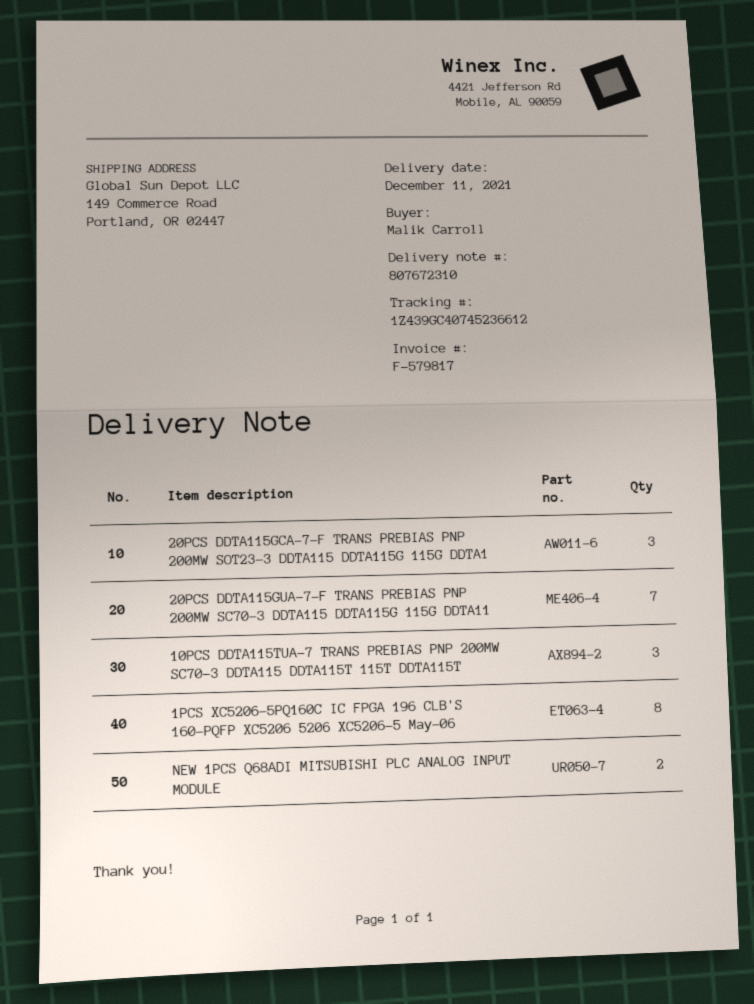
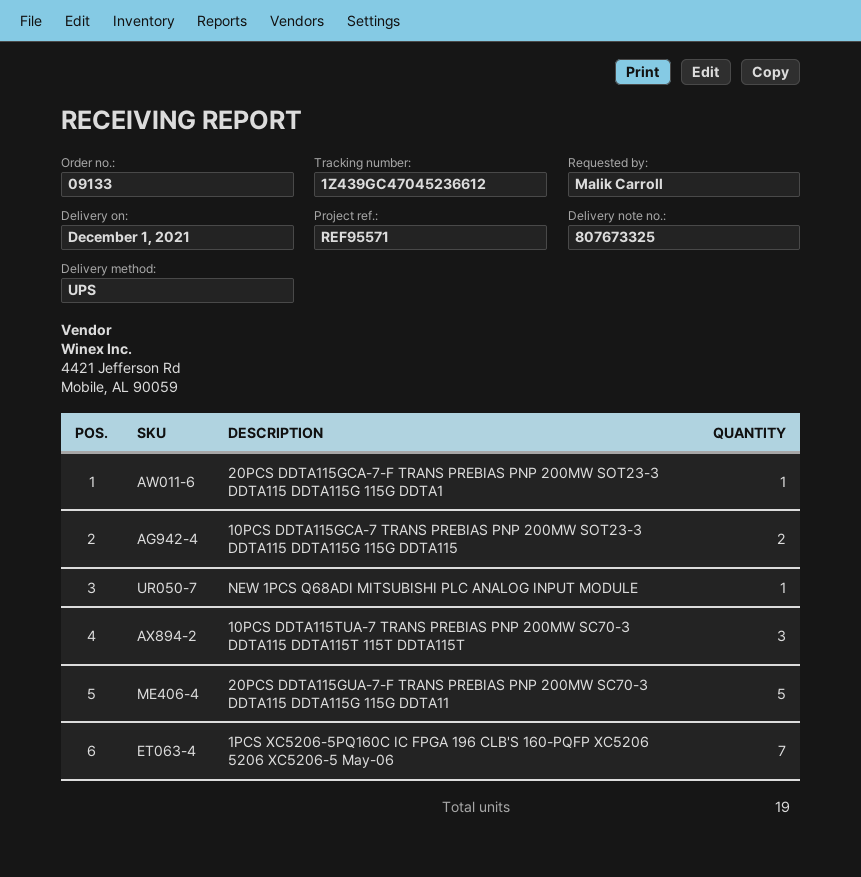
delivery note number: 807672310 -> 807673325
delivery date: 2021-12-11 -> 2021-12-01
tracking number: 1Z439GC40745236612 -> 1Z439GC47045236612
20PCS DDTA115GCA-7-F TRANS PREBIAS PNP 200MW SOT23-3 DDTA115 DDTA115G 115G DDTA1: 3 -> 1
20PCS DDTA115GUA-7-F TRANS PREBIAS PNP 200MW SC70-3 DDTA115 DDTA115G 115G DDTA11: 7 -> 5
1PCS XC5206-5PQ160C IC FPGA 196 CLB'S 160-PQFP XC5206 5206 XC5206-5 May-06: 8 -> 7
NEW 1PCS Q68ADI MITSUBISHI PLC ANALOG INPUT MODULE: 2 -> 1
10PCS DDTA115GCA-7 TRANS PREBIAS PNP 200MW SOT23-3 DDTA115 DDTA115G 115G DDTA115: none -> 2

